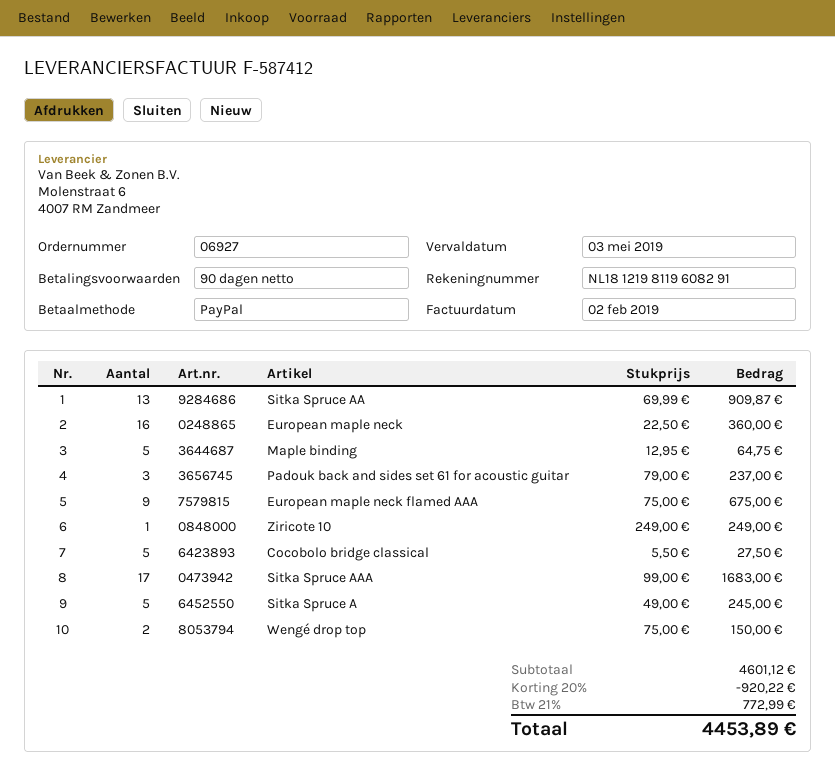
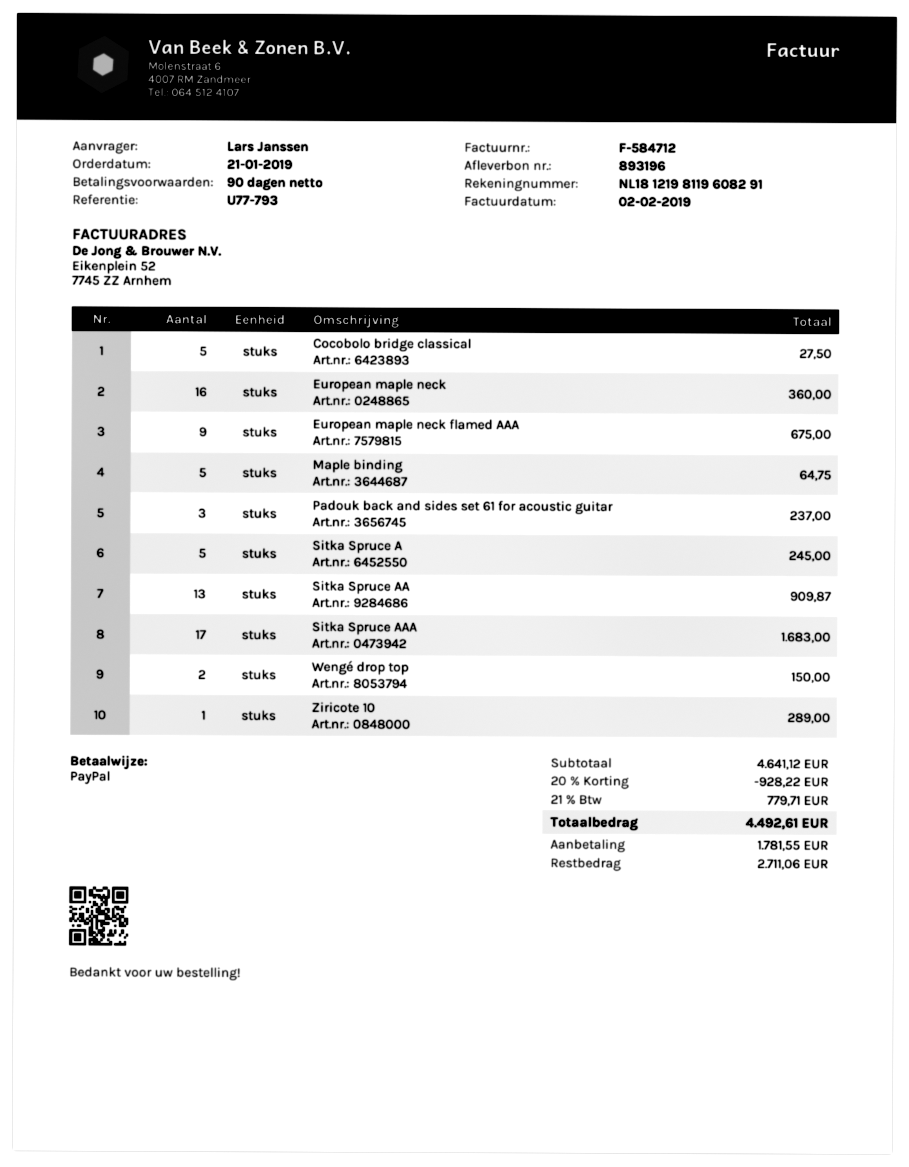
invoice number: F-587412 -> F-584712
Ziricote 10: 1 for 249.00 -> 1 for 289.00
subtotal: 4601.12 -> 4641.12
discount: 20% = 920.22 -> 20% = 928.22
tax: 21% = 772.99 -> 21% = 779.71
total: 4453.89 -> 4492.61

